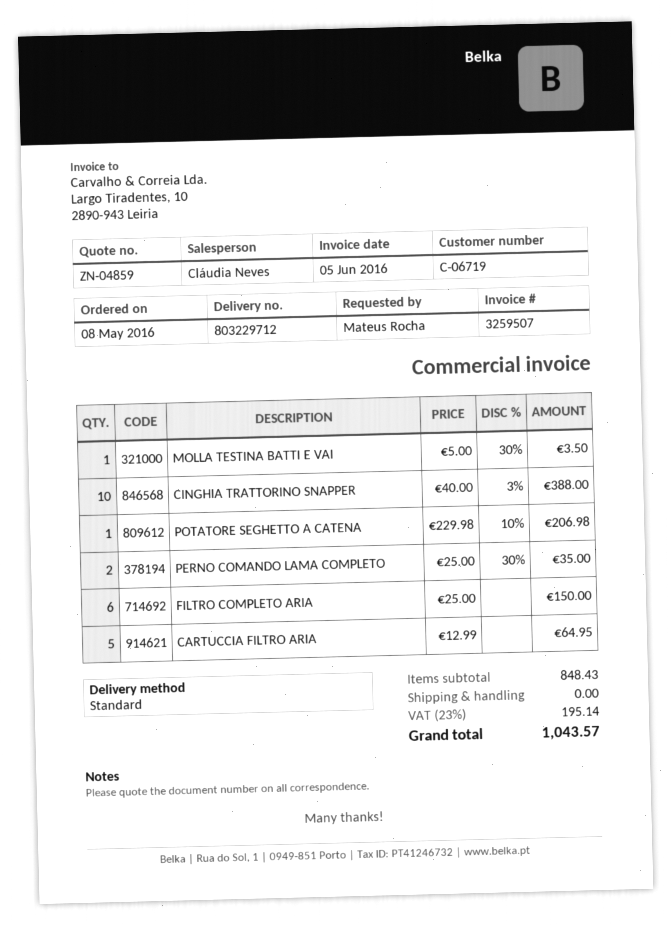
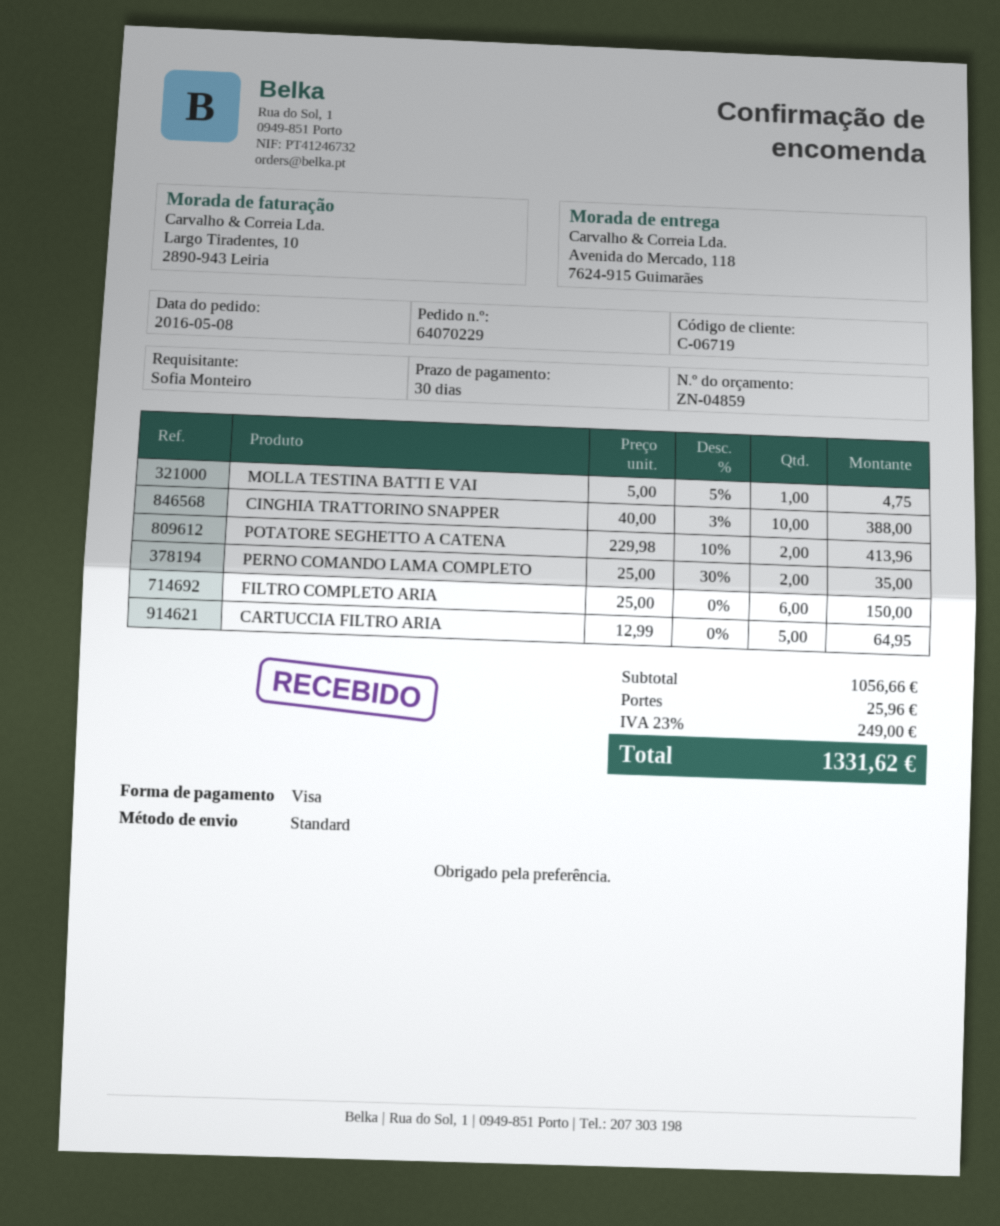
ordered by: Mateus Rocha -> Sofia Monteiro
MOLLA TESTINA BATTI E VAI: 1 x 5.00 - 30% = 3.50 -> 1 x 5.00 - 5% = 4.75
POTATORE SEGHETTO A CATENA: 1 x 229.98 - 10% = 206.98 -> 2 x 229.98 - 10% = 413.96
subtotal: 848.43 -> 1056.66
shipping: 0.00 -> 25.96
tax: 23% = 195.14 -> 23% = 249.00
total: 1043.57 -> 1331.62

